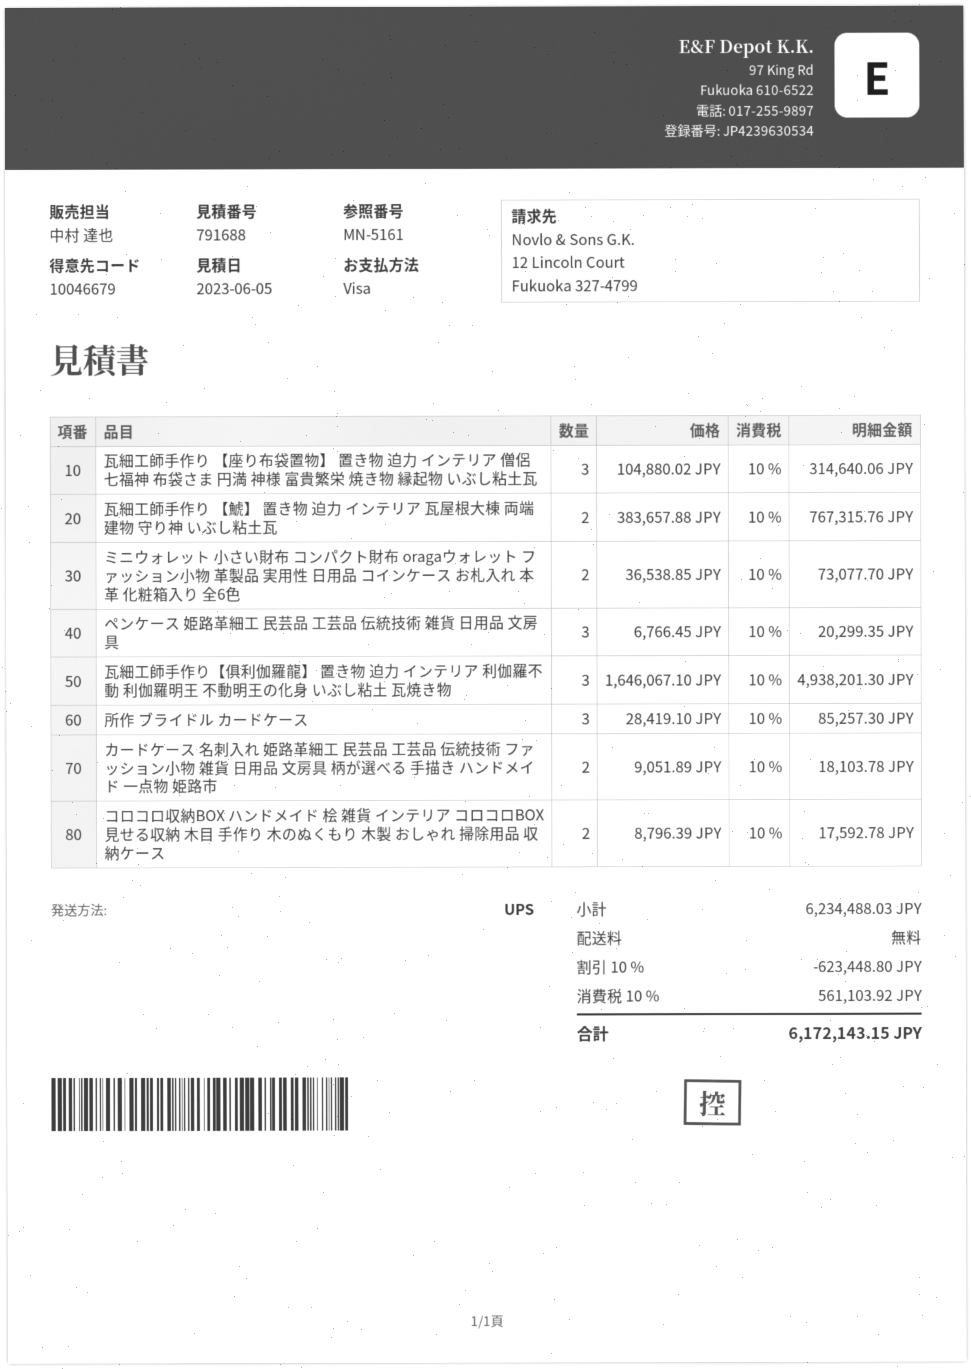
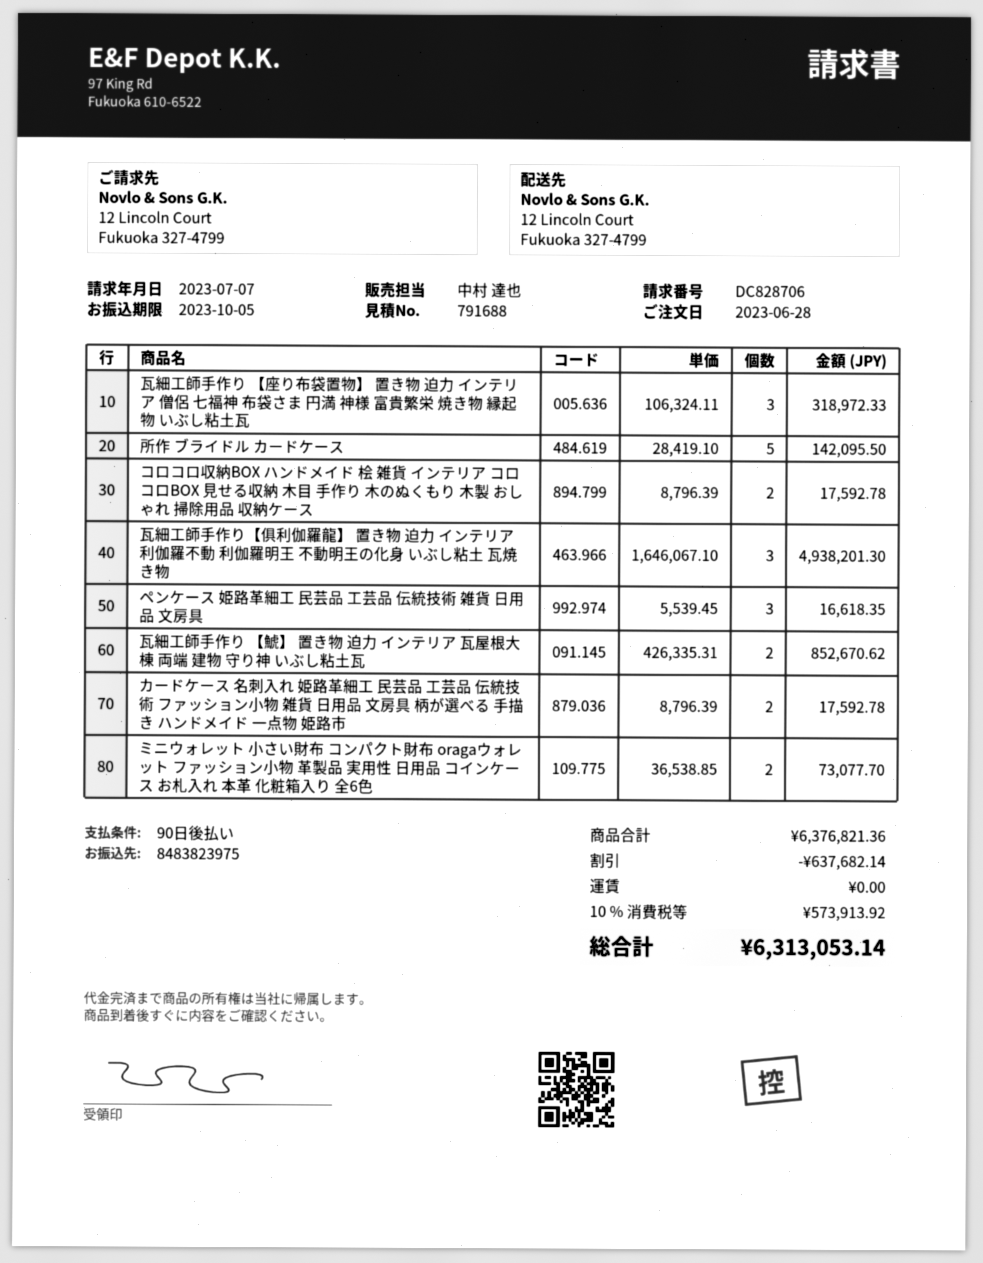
瓦細工師手作り 【座り布袋置物】 置き物 迫力 インテリア 僧侶 七福神 布袋さま 円満 神様 富貴繁栄 焼き物 縁起物 いぶし粘土瓦: 3 x 104880.02 = 314640.06 -> 3 x 106324.11 = 318972.33
瓦細工師手作り 【鯱】 置き物 迫力 インテリア 瓦屋根大棟 両端 建物 守り神 いぶし粘土瓦: 2 x 383657.88 = 767315.76 -> 2 x 426335.31 = 852670.62
ペンケース 姫路革細工 民芸品 工芸品 伝統技術 雑貨 日用品 文房具: 3 x 6766.45 = 20299.35 -> 3 x 5539.45 = 16618.35
所作 ブライドル カードケース: 3 x 28419.10 = 85257.30 -> 5 x 28419.10 = 142095.50
カードケース 名刺入れ 姫路革細工 民芸品 工芸品 伝統技術 ファッション小物 雑貨 日用品 文房具 柄が選べる 手描き ハンドメイド 一点物 姫路市: 2 x 9051.89 = 18103.78 -> 2 x 8796.39 = 17592.78
subtotal: 6234488.03 -> 6376821.36
discount: 623448.80 -> 637682.14
tax: 10% = 561103.92 -> 10% = 573913.92
total: 6172143.15 -> 6313053.14

